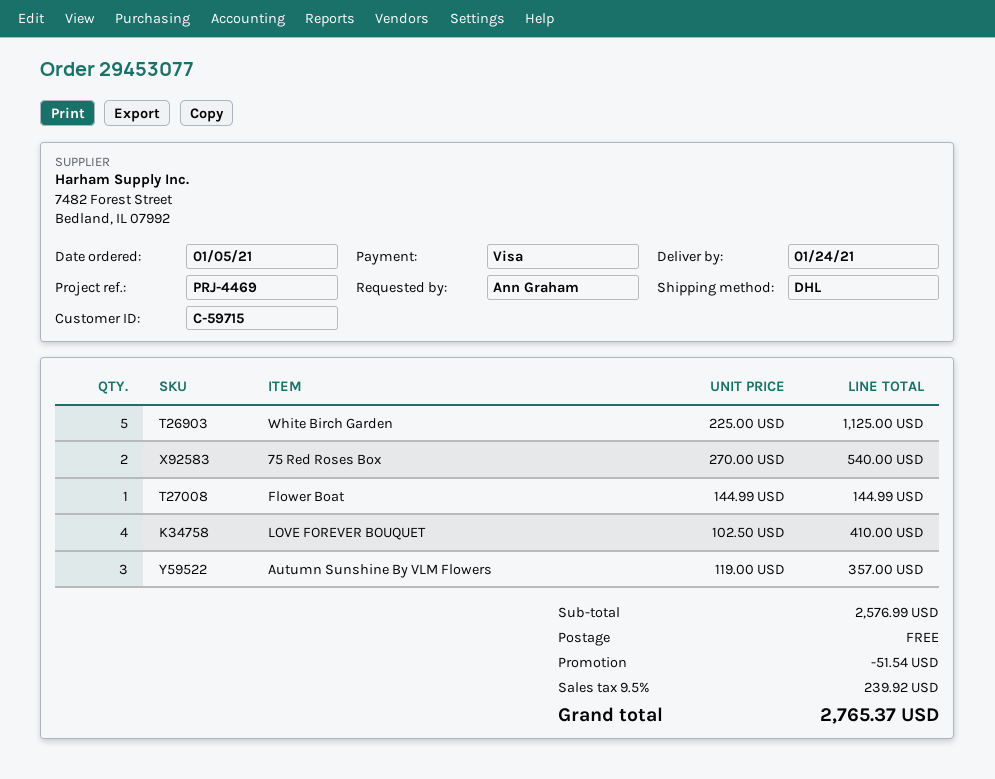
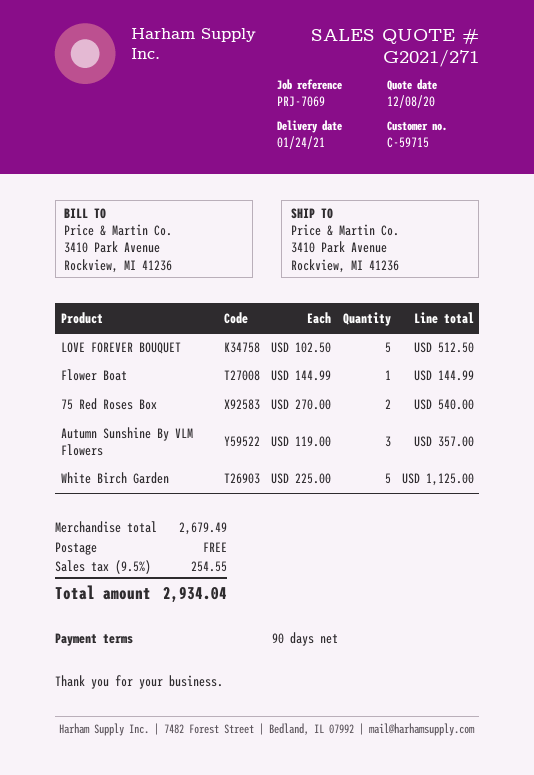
reference: PRJ-4469 -> PRJ-7069
LOVE FOREVER BOUQUET: 4 x 102.50 = 410.00 -> 5 x 102.50 = 512.50
subtotal: 2576.99 -> 2679.49
discount: 51.54 -> none
tax: 9.5% = 239.92 -> 9.5% = 254.55
total: 2765.37 -> 2934.04

